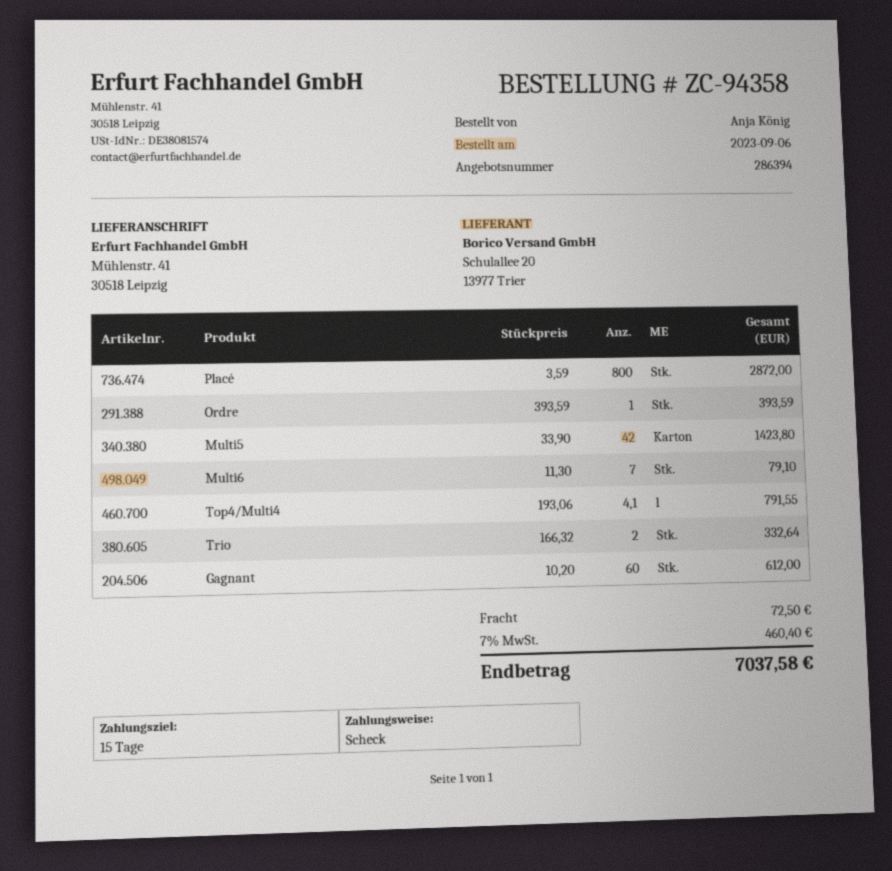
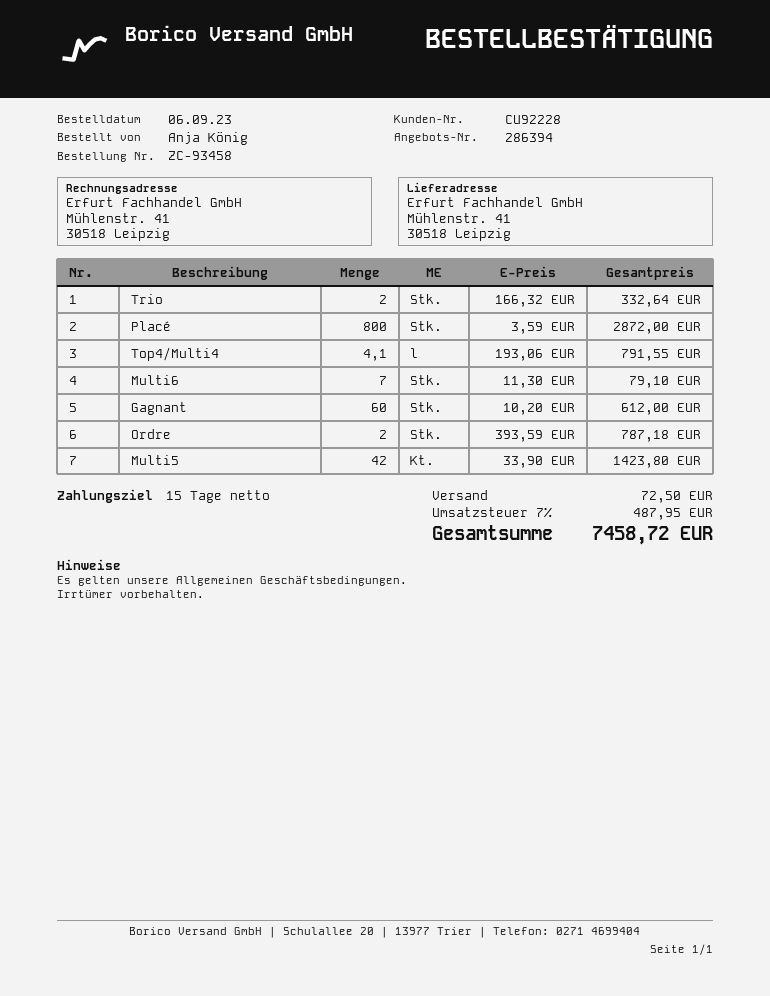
order number: ZC-94358 -> ZC-93458
Ordre: 1 x 393.59 = 393.59 -> 2 x 393.59 = 787.18
tax: 7% = 460.40 -> 7% = 487.95
total: 7037.58 -> 7458.72

